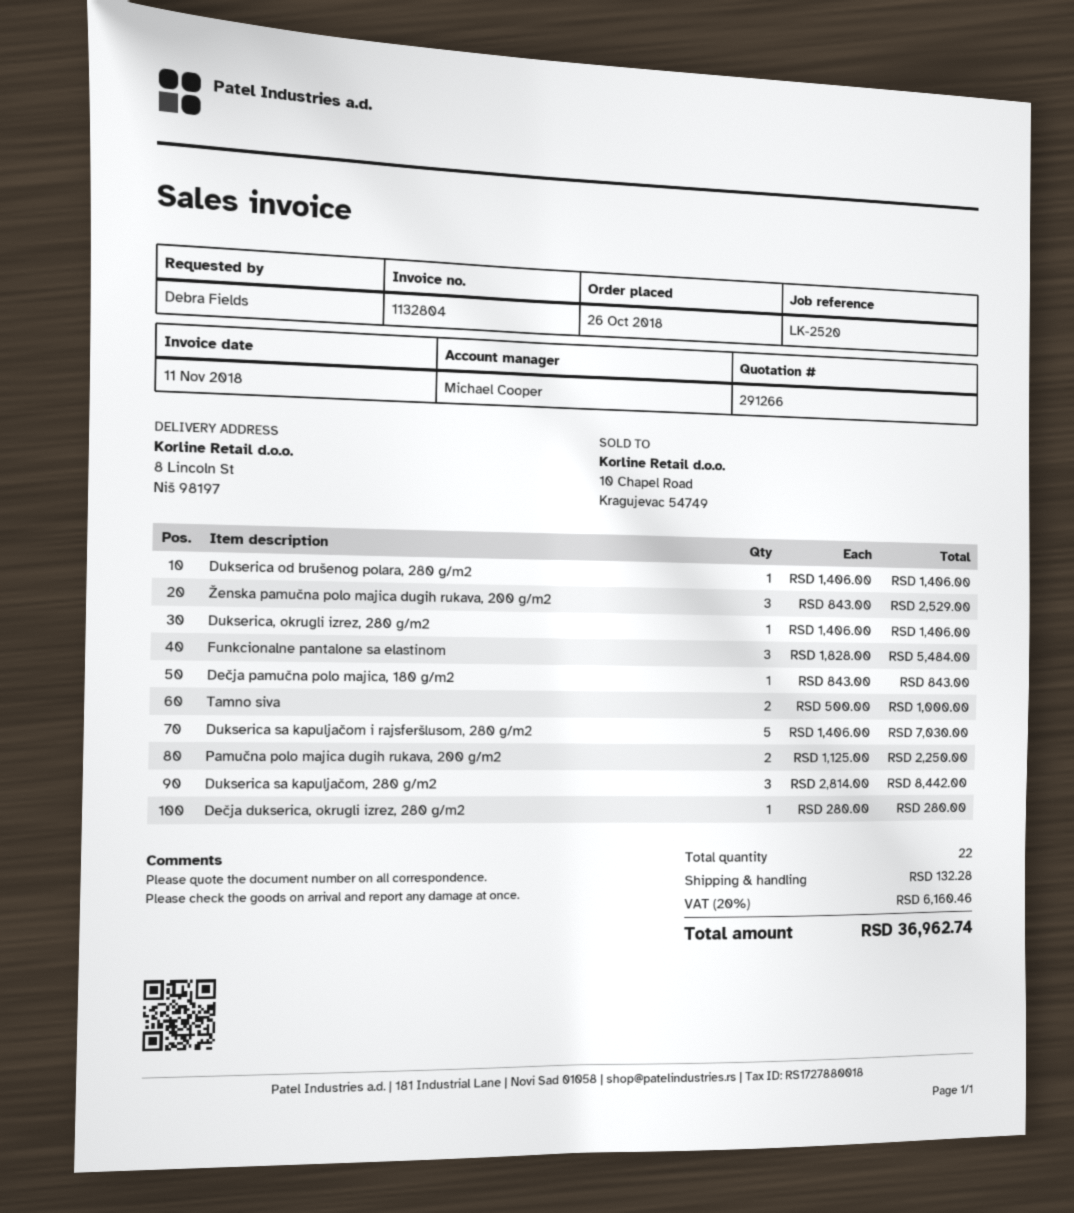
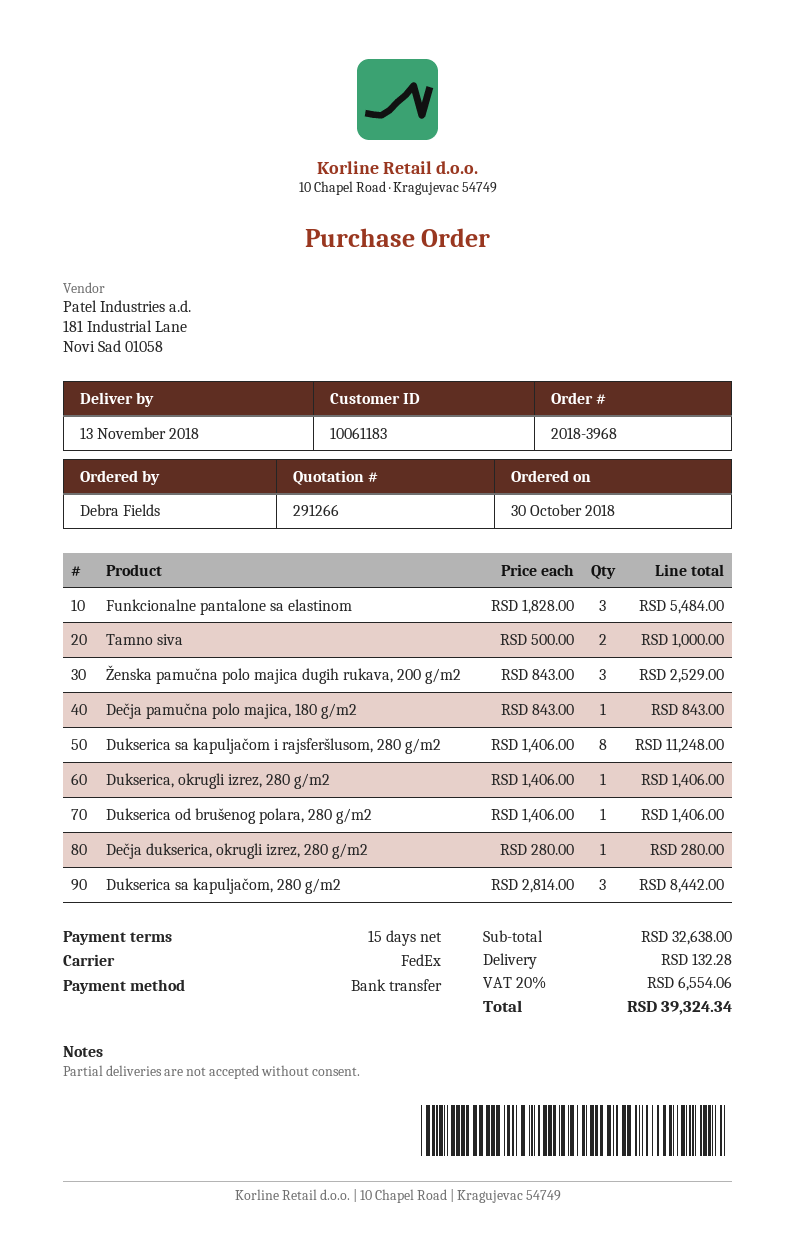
order date: 2018-10-26 -> 2018-10-30
Dukserica sa kapuljačom i rajsferšlusom, 280 g/m2: 5 x 1406.00 = 7030.00 -> 8 x 1406.00 = 11248.00
Pamučna polo majica dugih rukava, 200 g/m2: 2 x 1125.00 = 2250.00 -> none
tax: 20% = 6160.46 -> 20% = 6554.06
total: 36962.74 -> 39324.34

